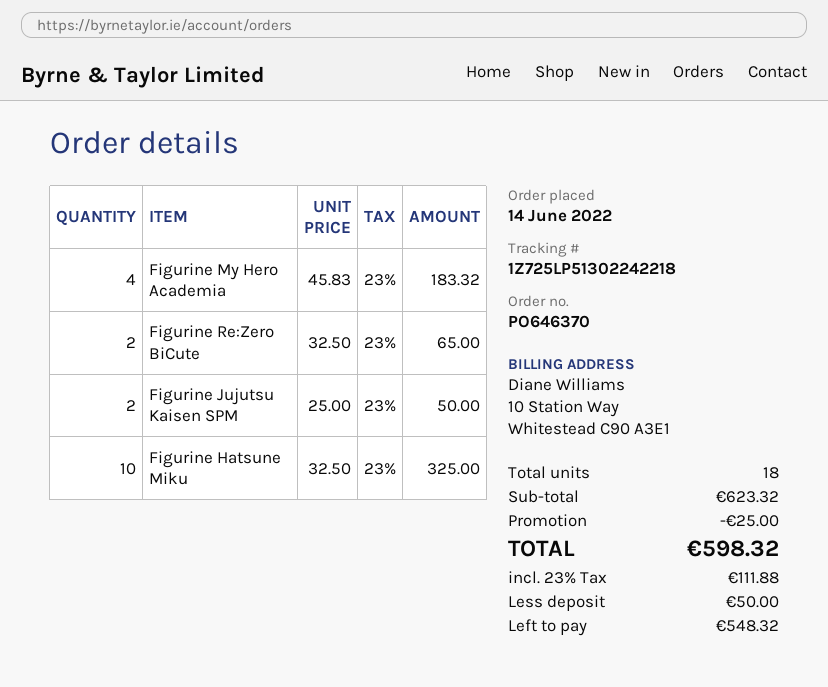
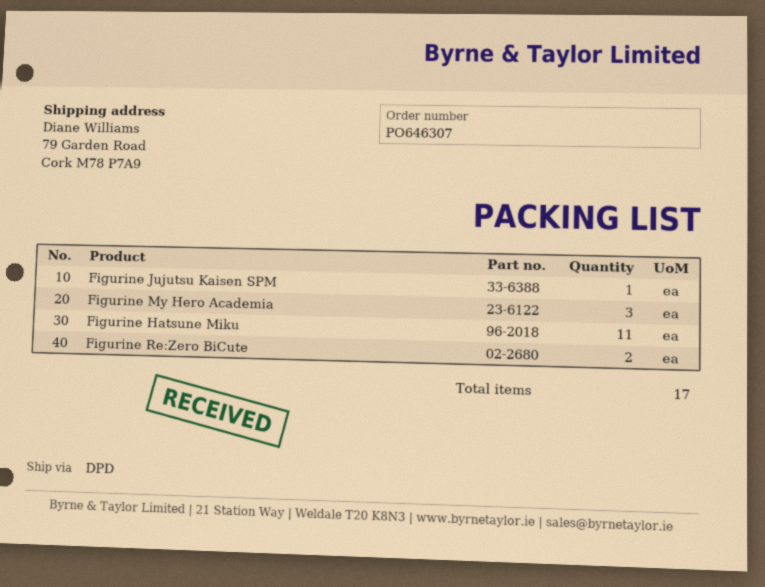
order number: PO646370 -> PO646307
Figurine My Hero Academia: 4 -> 3
Figurine Jujutsu Kaisen SPM: 2 -> 1
Figurine Hatsune Miku: 10 -> 11
total quantity: 18 -> 17

